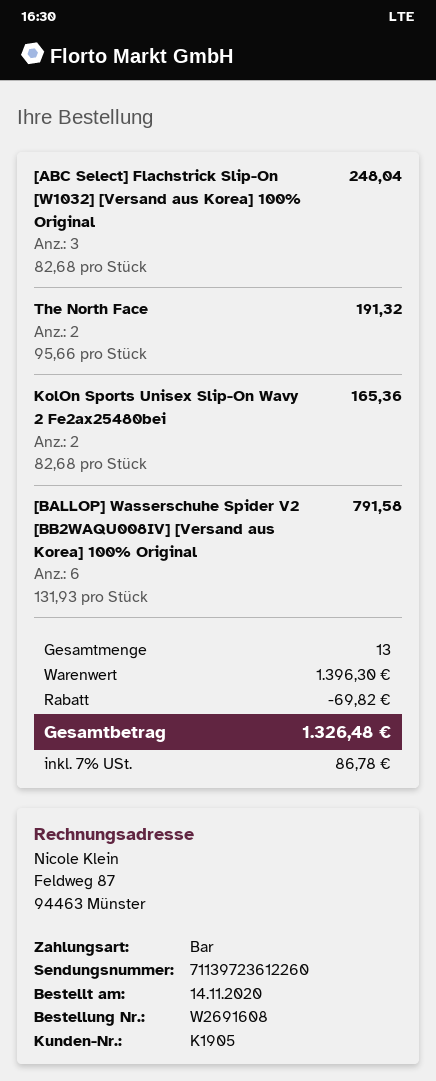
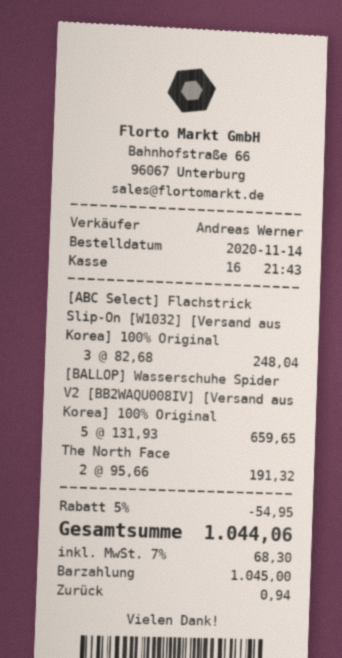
KolOn Sports Unisex Slip-On Wavy 2 Fe2ax25480bei: 2 x 82.68 = 165.36 -> none
[BALLOP] Wasserschuhe Spider V2 [BB2WAQU008IV] [Versand aus Korea] 100% Original: 6 x 131.93 = 791.58 -> 5 x 131.93 = 659.65
discount: 69.82 -> 54.95
tax: 7% = 86.78 -> 7% = 68.30
total: 1326.48 -> 1044.06

